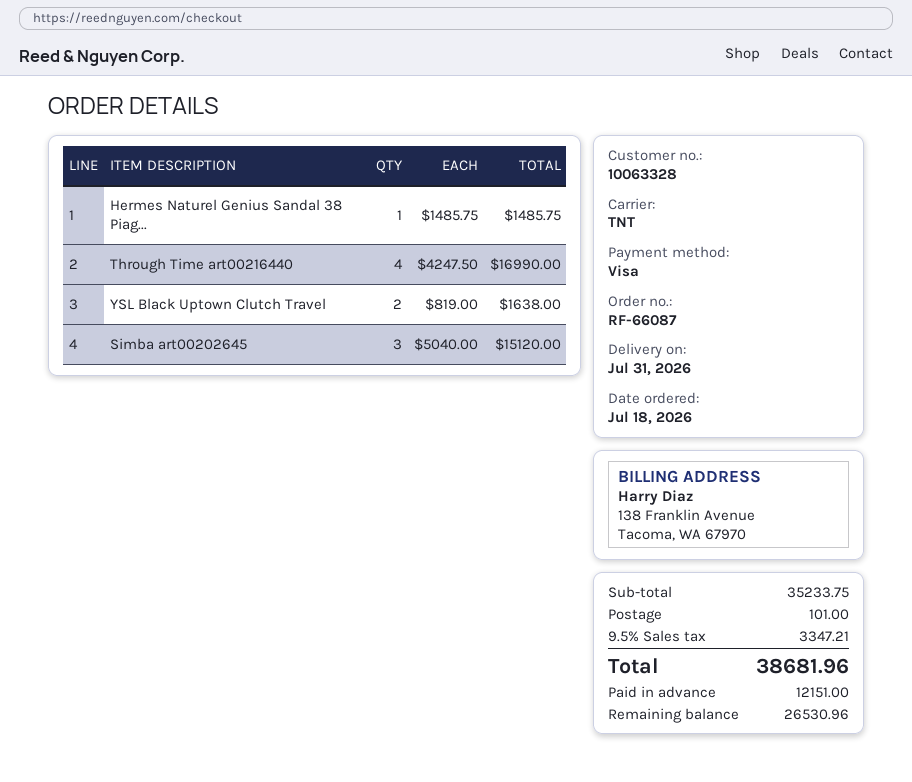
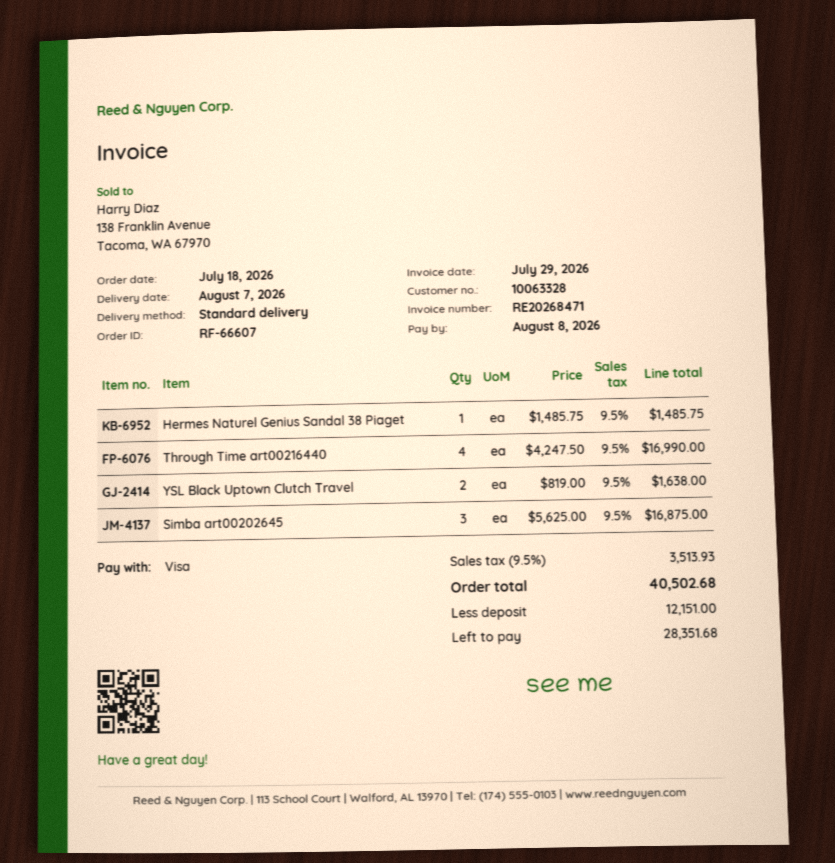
order number: RF-66087 -> RF-66607
delivery date: 2026-07-31 -> 2026-08-07
shipping method: TNT -> standard
Simba art00202645: 3 x 5040.00 = 15120.00 -> 3 x 5625.00 = 16875.00
shipping: 101.00 -> none
tax: 9.5% = 3347.21 -> 9.5% = 3513.93
total: 38681.96 -> 40502.68
balance: 26530.96 -> 28351.68

